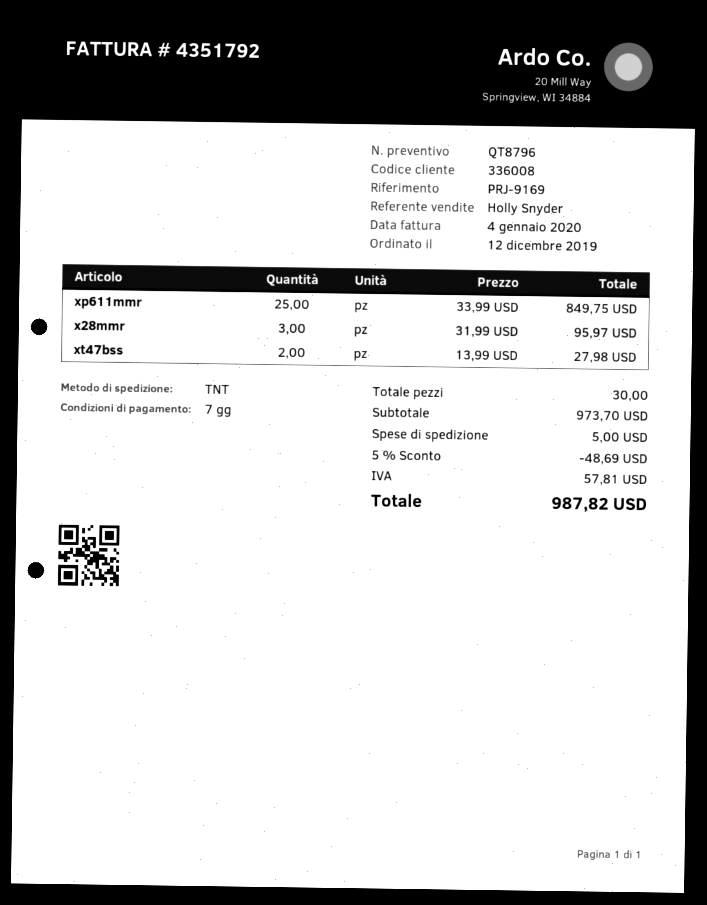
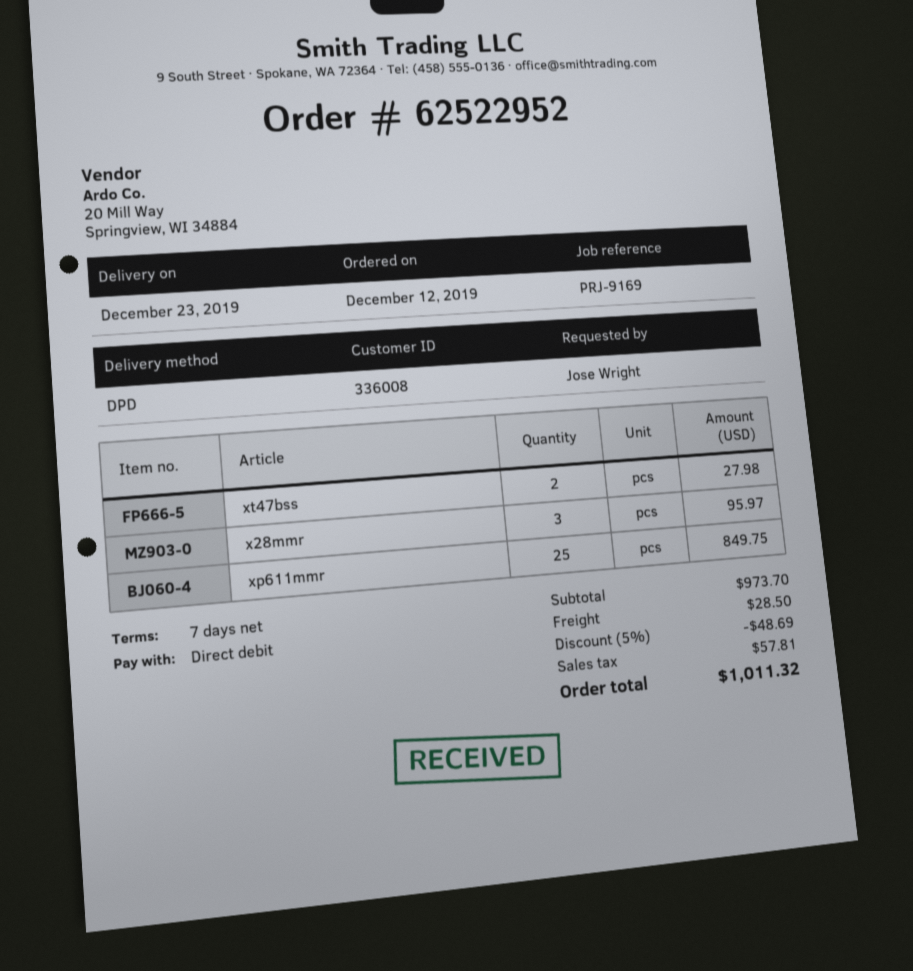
shipping method: TNT -> DPD
shipping: 5.00 -> 28.50
total: 987.82 -> 1011.32

